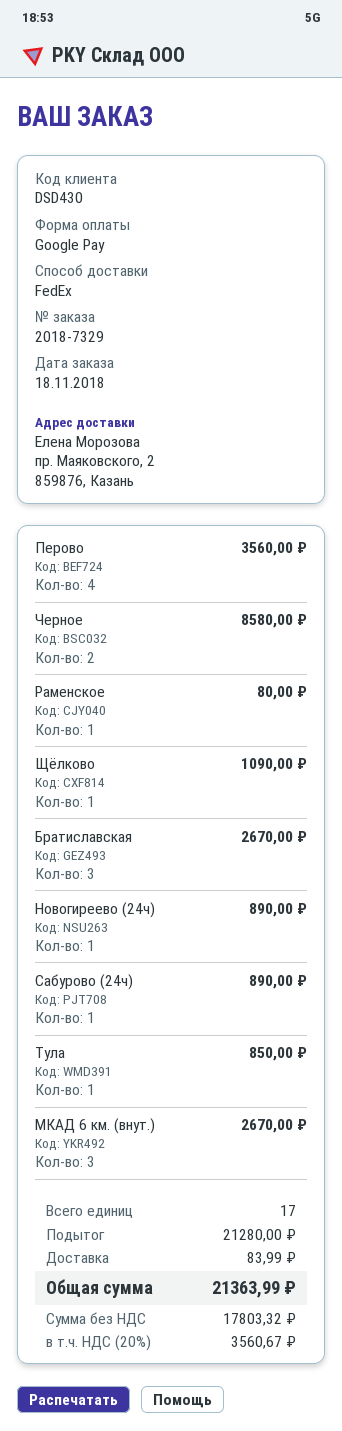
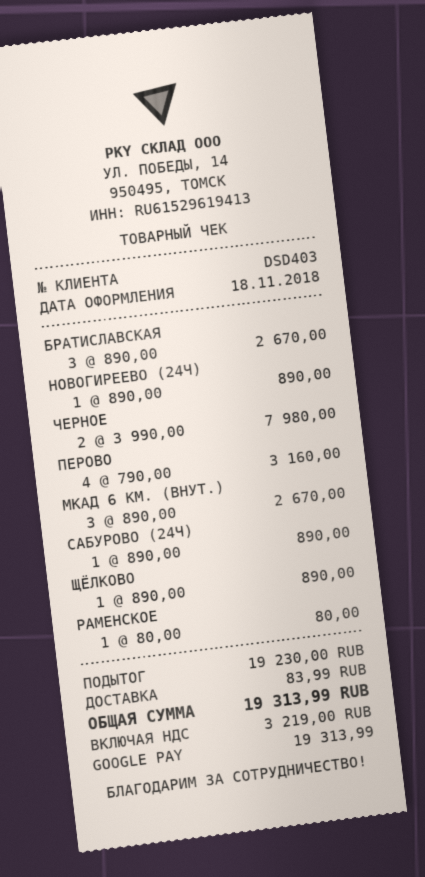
customer number: DSD430 -> DSD403
Перово: 4 for 3560.00 -> 4 for 3160.00
Черное: 2 for 8580.00 -> 2 for 7980.00
Щёлково: 1 for 1090.00 -> 1 for 890.00
Тула: 1 for 850.00 -> none
subtotal: 21280.00 -> 19230.00
tax: 3560.67 -> 3219.00
total: 21363.99 -> 19313.99

